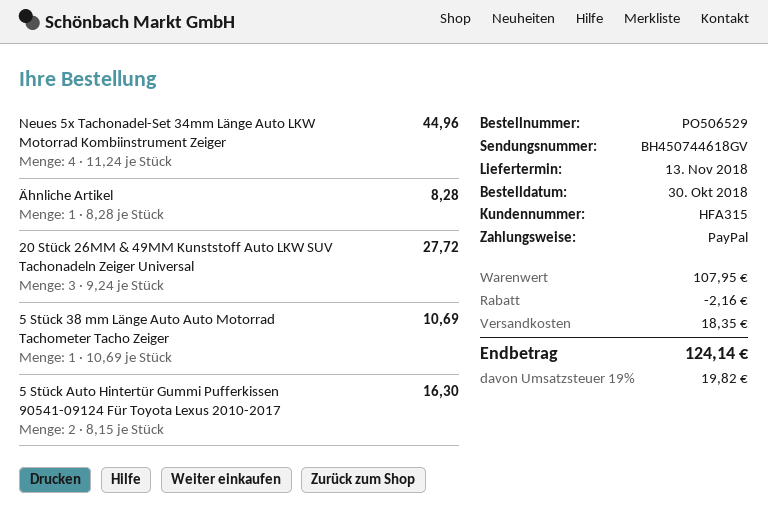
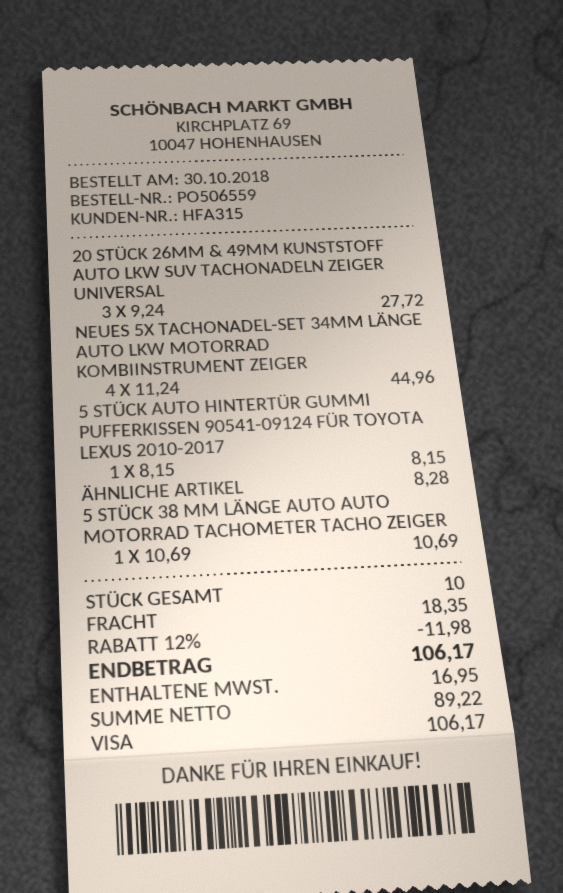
order number: PO506529 -> PO506559
payment method: PayPal -> Visa
5 Stück Auto Hintertür Gummi Pufferkissen 90541-09124 Für Toyota Lexus 2010-2017: 2 x 8.15 = 16.30 -> 1 x 8.15 = 8.15
discount: 2.16 -> 11.98
tax: 19.82 -> 16.95
total: 124.14 -> 106.17

